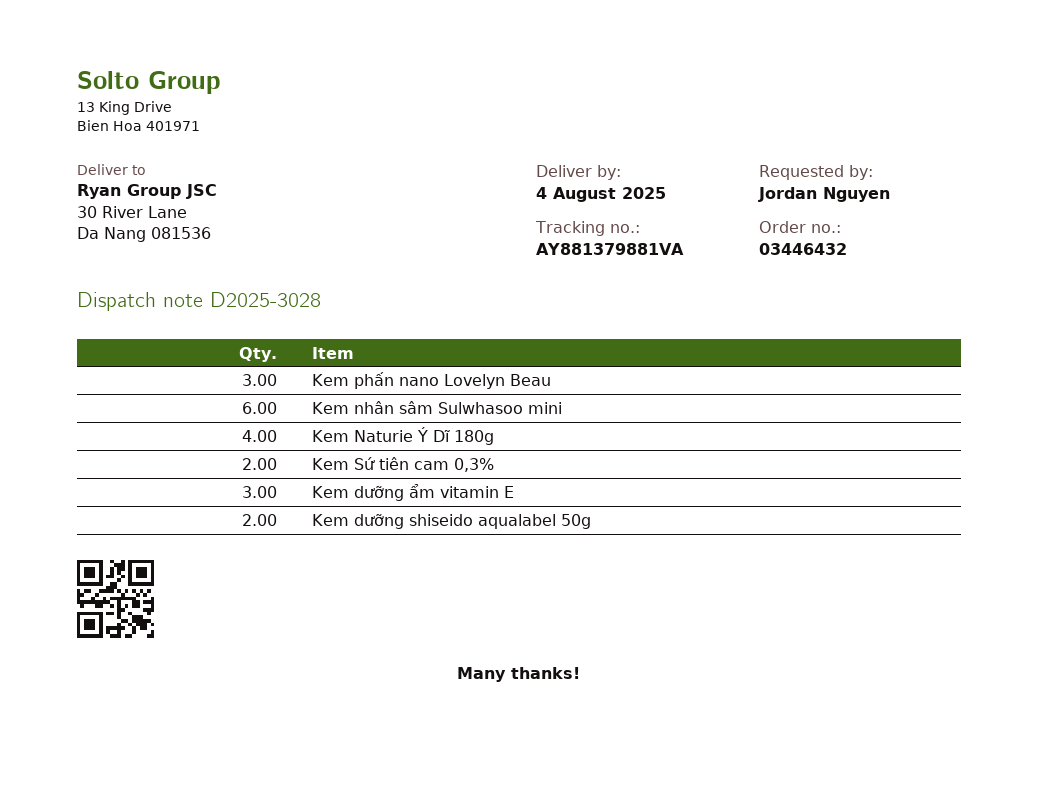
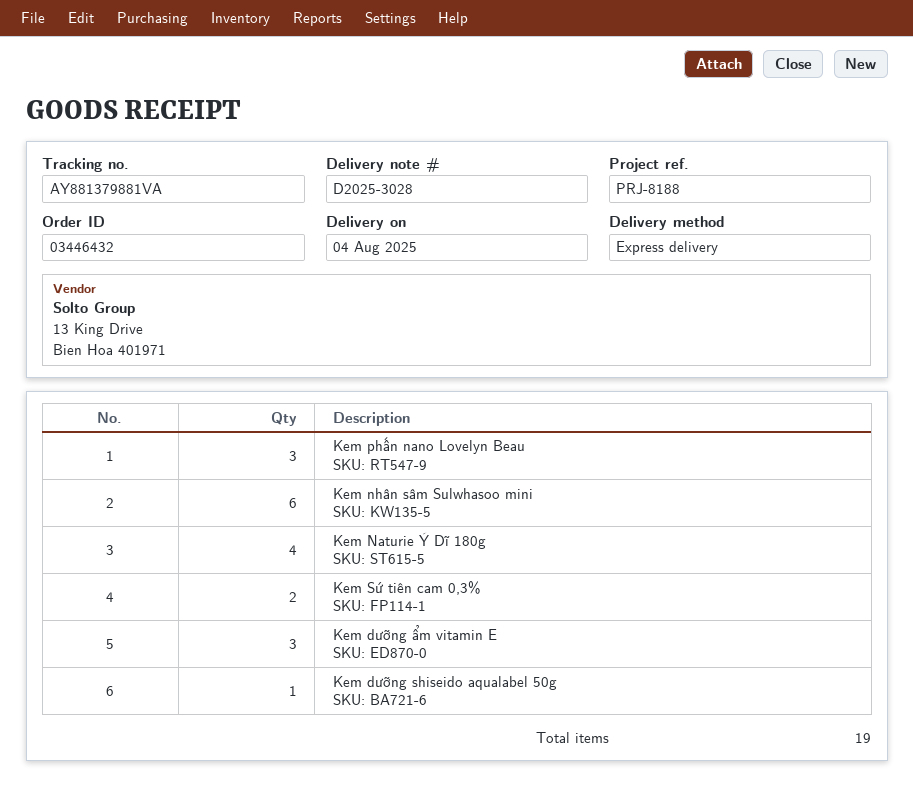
Kem dưỡng shiseido aqualabel 50g: 2 -> 1

